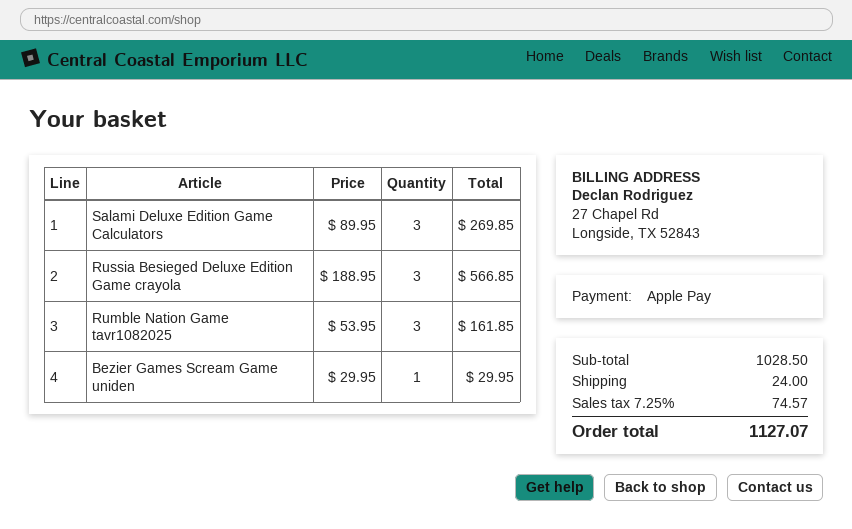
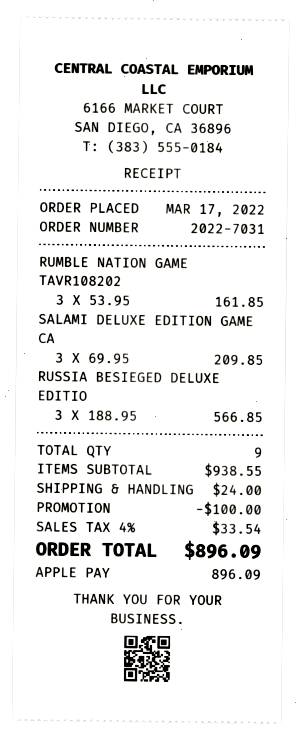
Salami Deluxe Edition Game Calculators: 3 x 89.95 = 269.85 -> 3 x 69.95 = 209.85
Bezier Games Scream Game uniden: 1 x 29.95 = 29.95 -> none
subtotal: 1028.50 -> 938.55
discount: none -> 100.00
tax: 7.25% = 74.57 -> 4% = 33.54
total: 1127.07 -> 896.09

